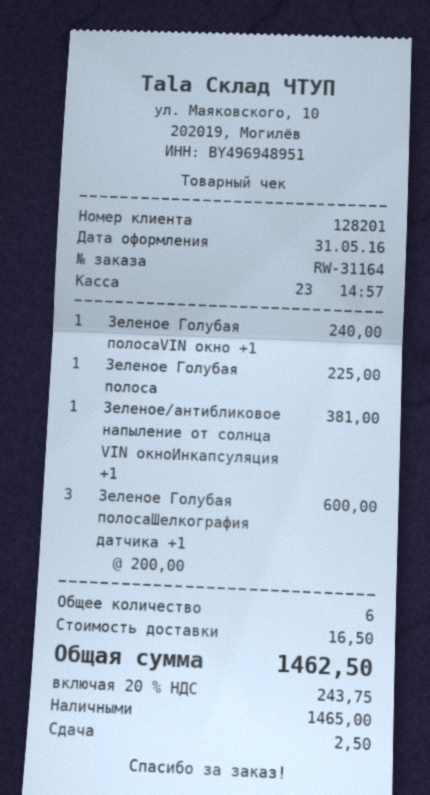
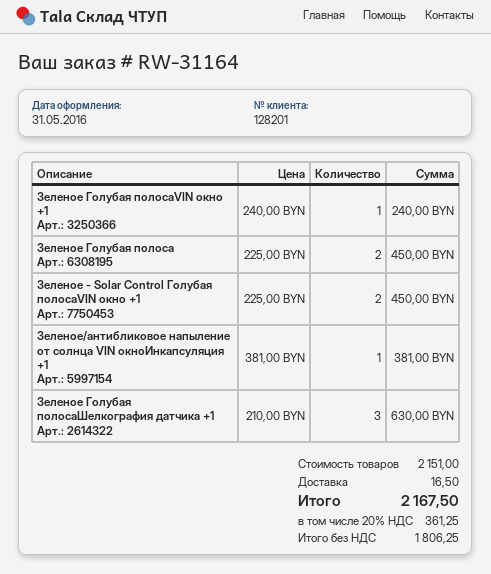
Зеленое Голубая полоса: 1 x 225.00 = 225.00 -> 2 x 225.00 = 450.00
Зеленое Голубая полосаШелкография датчика +1: 3 x 200.00 = 600.00 -> 3 x 210.00 = 630.00
Зеленое - Solar Control Голубая полосаVIN окно +1: none -> 2 x 225.00 = 450.00
tax: 20% = 243.75 -> 20% = 361.25
total: 1462.50 -> 2167.50

